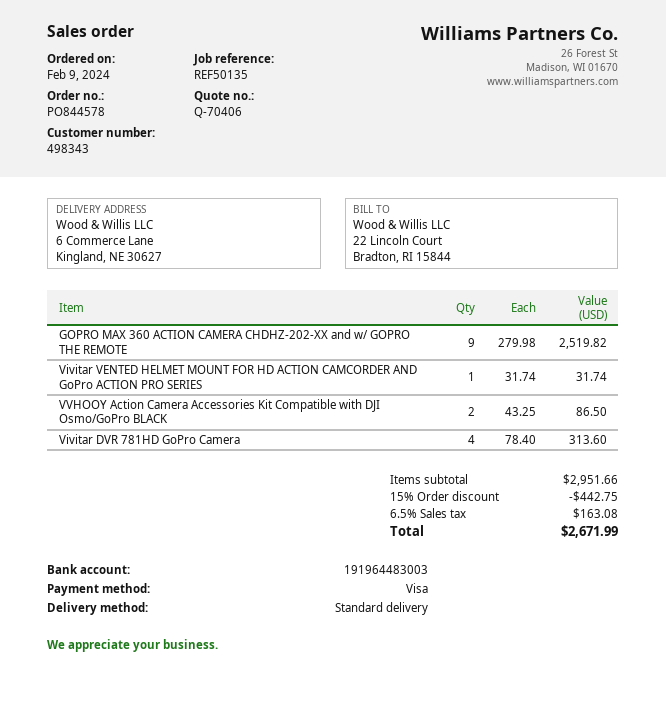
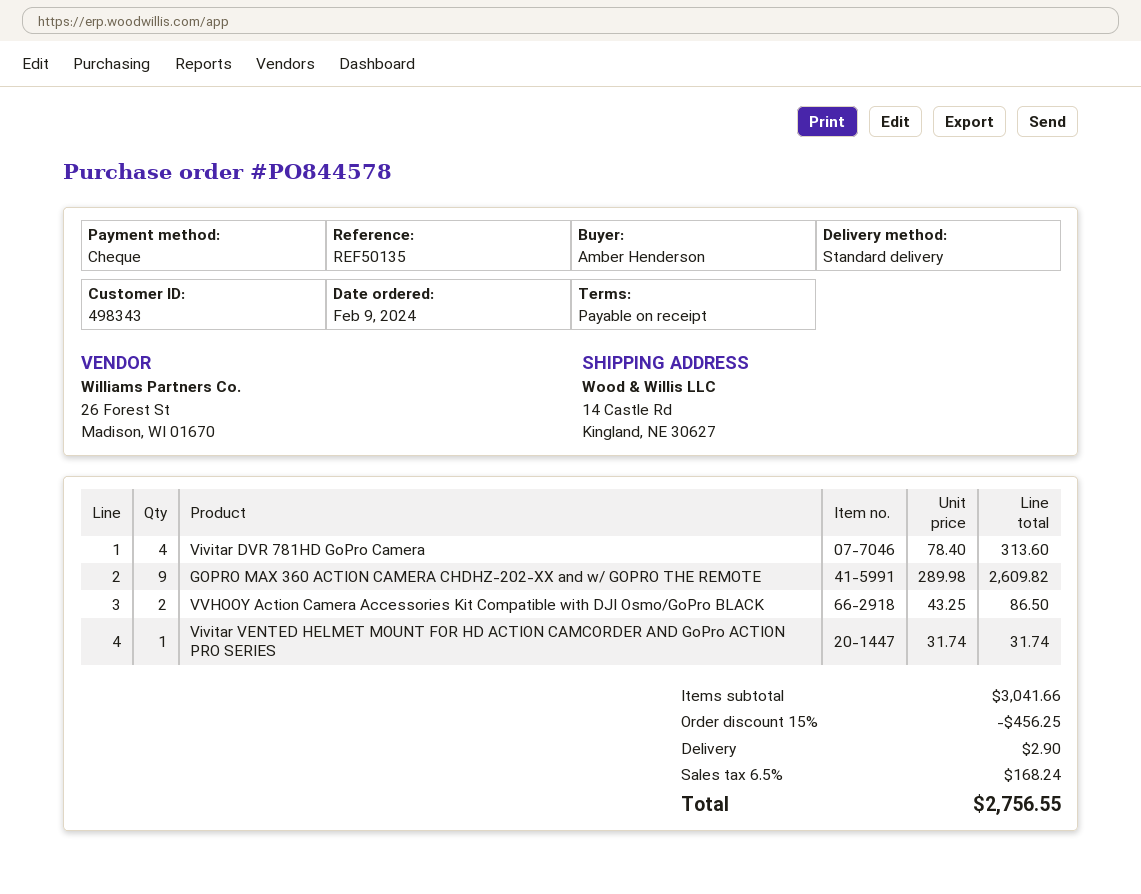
payment method: Visa -> cheque
ship to: 6 Commerce Lane, Kingland, NE 30627 -> 14 Castle Rd, Kingland, NE 30627
GOPRO MAX 360 ACTION CAMERA CHDHZ-202-XX and w/ GOPRO THE REMOTE: 9 x 279.98 = 2519.82 -> 9 x 289.98 = 2609.82
subtotal: 2951.66 -> 3041.66
discount: 15% = 442.75 -> 15% = 456.25
shipping: none -> 2.90
tax: 6.5% = 163.08 -> 6.5% = 168.24
total: 2671.99 -> 2756.55

